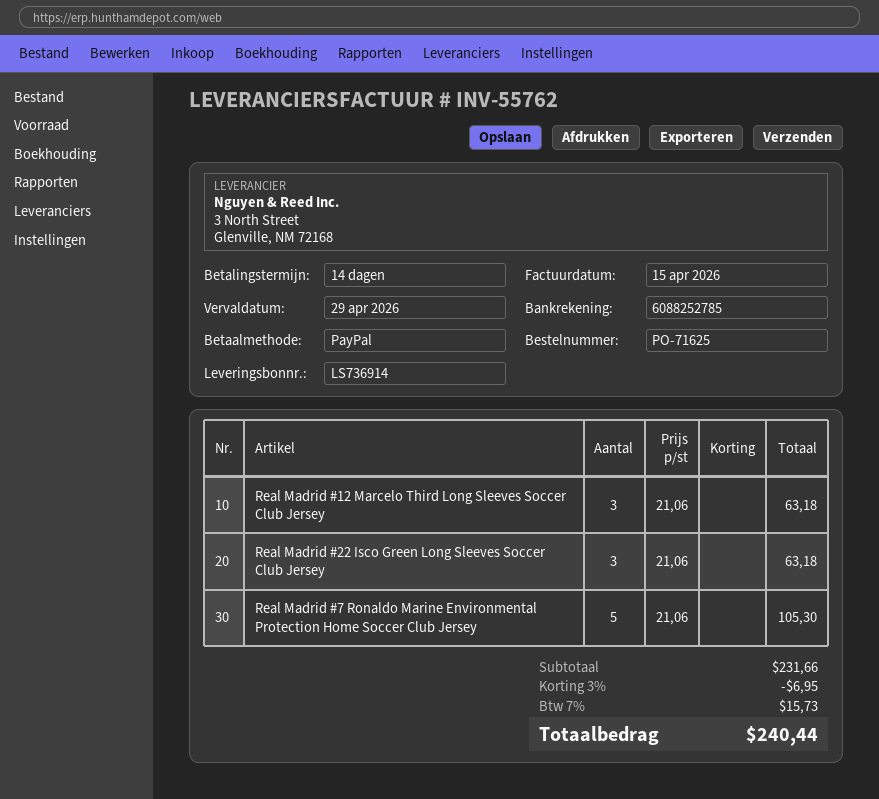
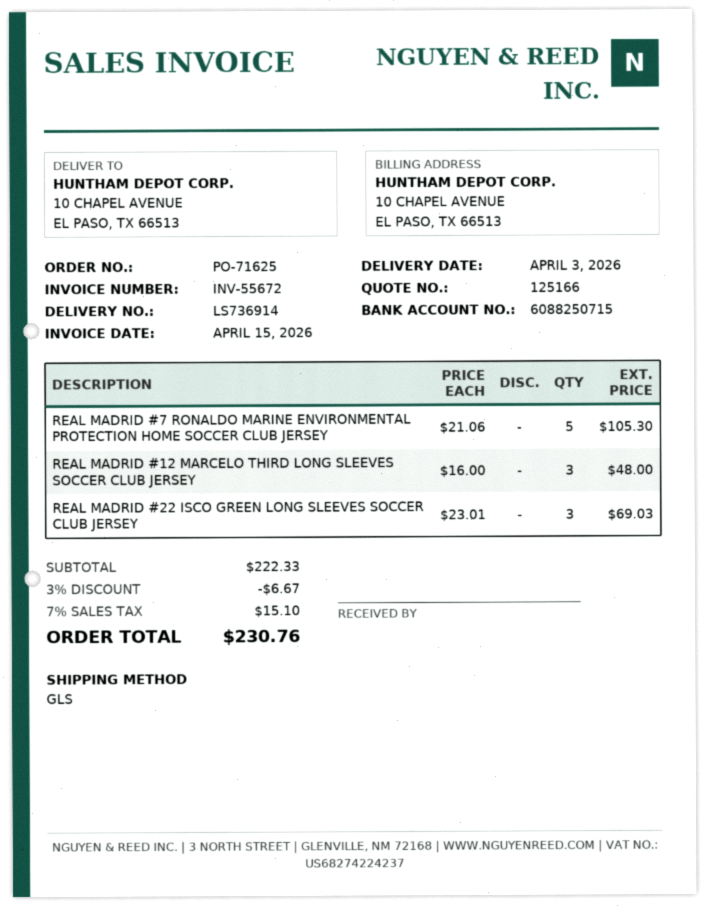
invoice number: INV-55762 -> INV-55672
bank account: 6088252785 -> 6088250715
Real Madrid #12 Marcelo Third Long Sleeves Soccer Club Jersey: 3 x 21.06 = 63.18 -> 3 x 16.00 = 48.00
Real Madrid #22 Isco Green Long Sleeves Soccer Club Jersey: 3 x 21.06 = 63.18 -> 3 x 23.01 = 69.03
subtotal: 231.66 -> 222.33
discount: 3% = 6.95 -> 3% = 6.67
tax: 7% = 15.73 -> 7% = 15.10
total: 240.44 -> 230.76

